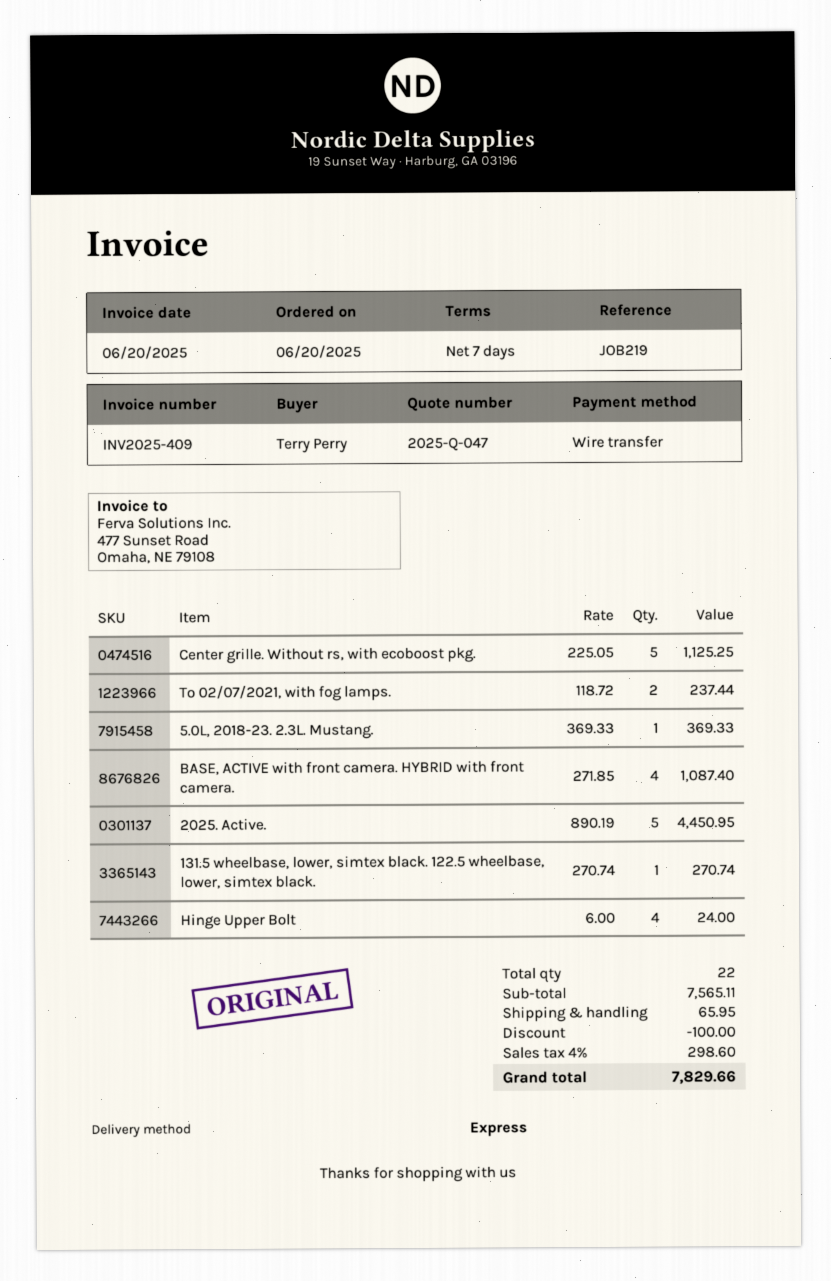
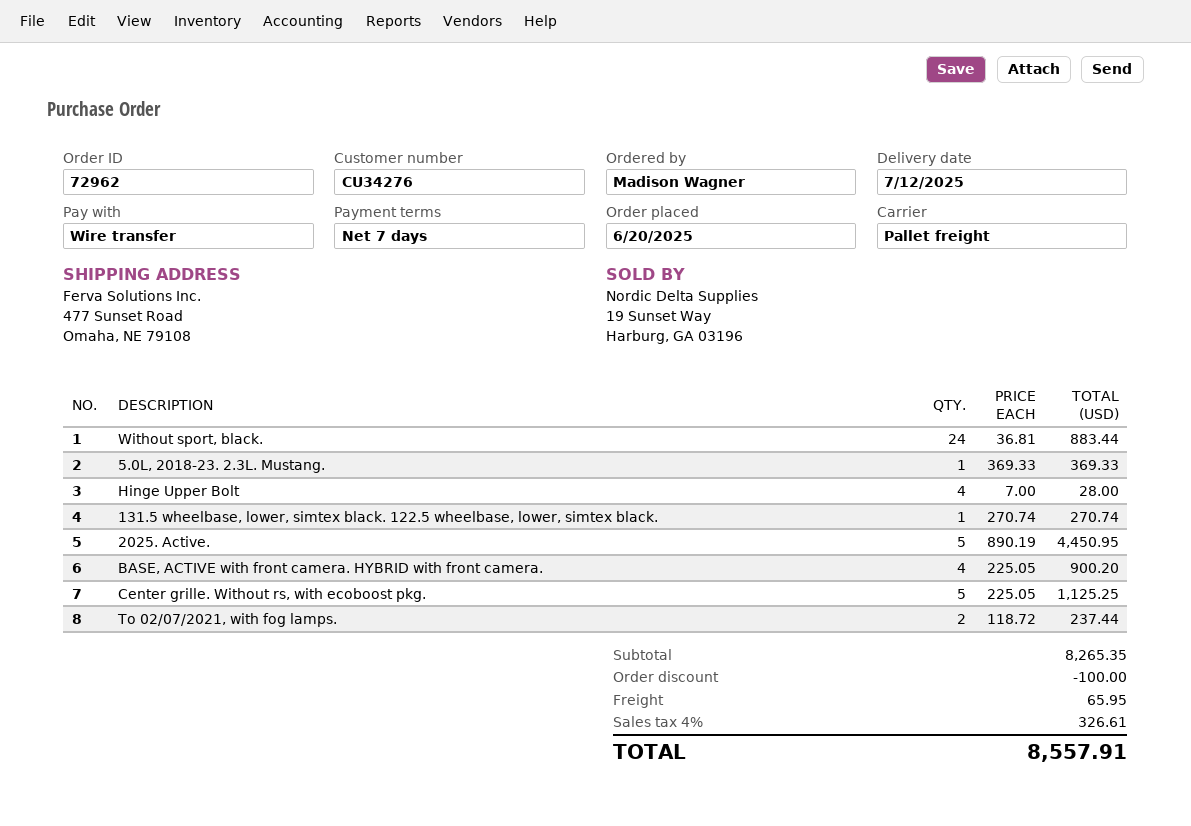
ordered by: Terry Perry -> Madison Wagner
shipping method: express -> pallet freight
BASE, ACTIVE with front camera. HYBRID with front camera.: 4 x 271.85 = 1087.40 -> 4 x 225.05 = 900.20
Hinge Upper Bolt: 4 x 6.00 = 24.00 -> 4 x 7.00 = 28.00
Without sport, black.: none -> 24 x 36.81 = 883.44
subtotal: 7565.11 -> 8265.35
tax: 4% = 298.60 -> 4% = 326.61
total: 7829.66 -> 8557.91

